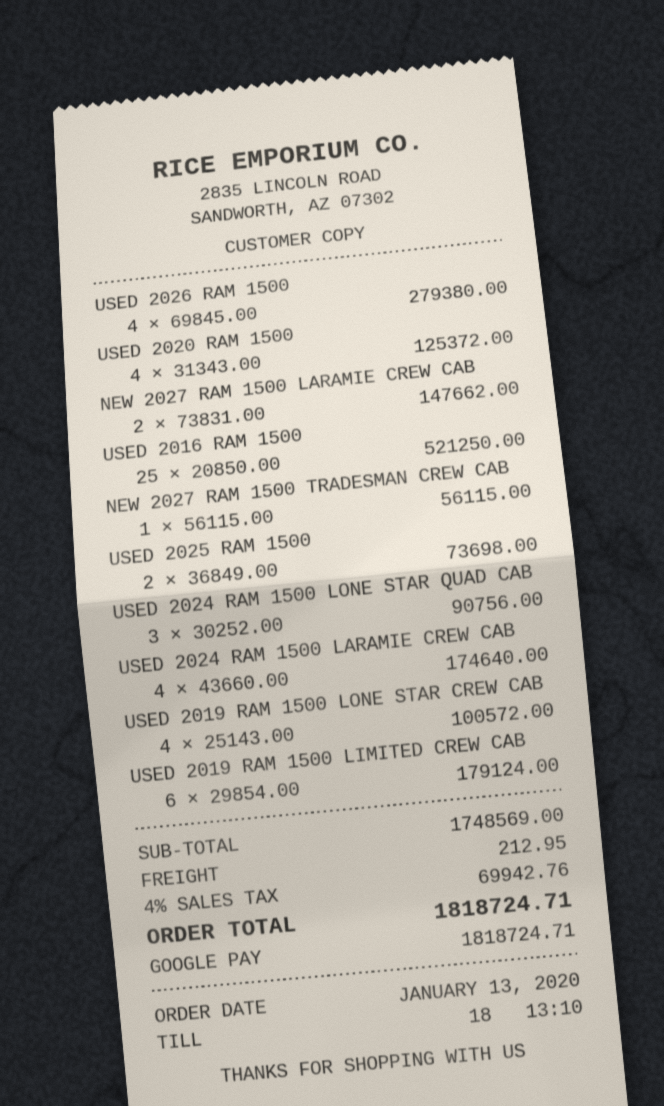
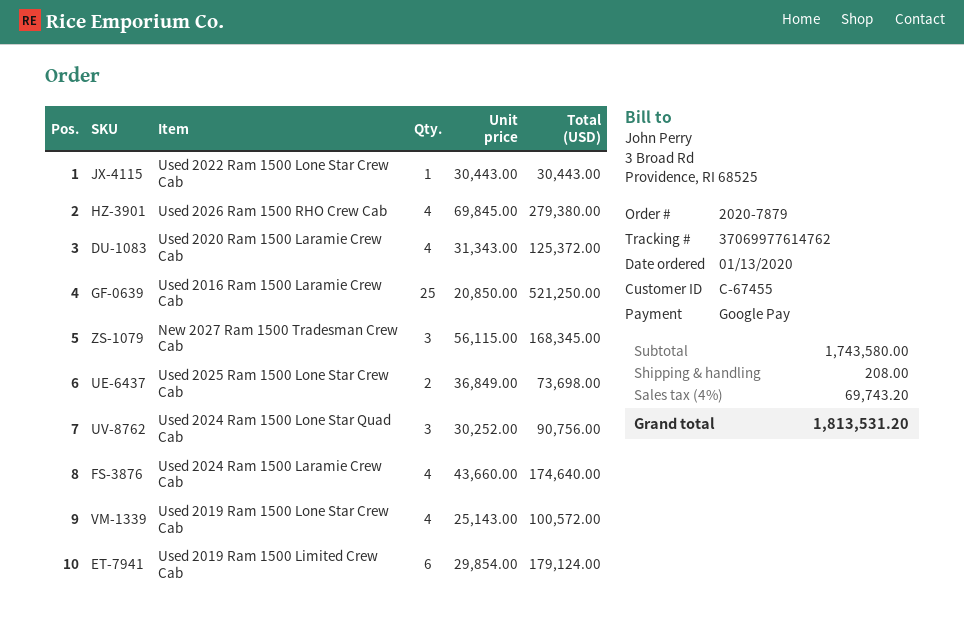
NEW 2027 RAM 1500 LARAMIE CREW CAB: 2 x 73831.00 = 147662.00 -> none
NEW 2027 RAM 1500 TRADESMAN CREW CAB: 1 x 56115.00 = 56115.00 -> 3 x 56115.00 = 168345.00
Used 2022 Ram 1500 Lone Star Crew Cab: none -> 1 x 30443.00 = 30443.00
subtotal: 1748569.00 -> 1743580.00
shipping: 212.95 -> 208.00
tax: 4% = 69942.76 -> 4% = 69743.20
total: 1818724.71 -> 1813531.20

